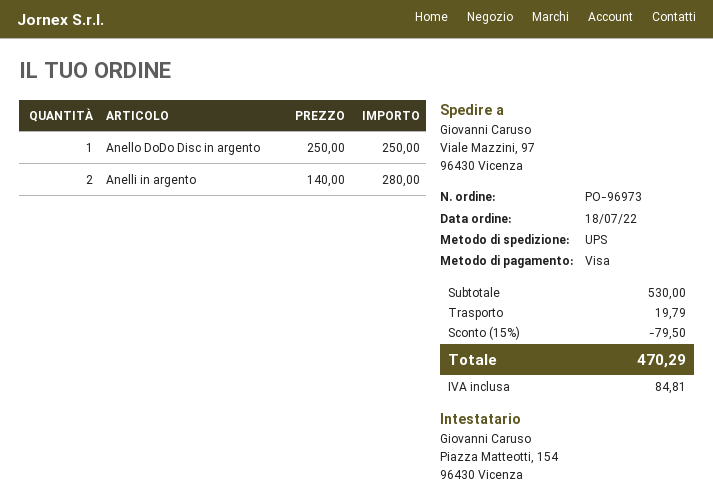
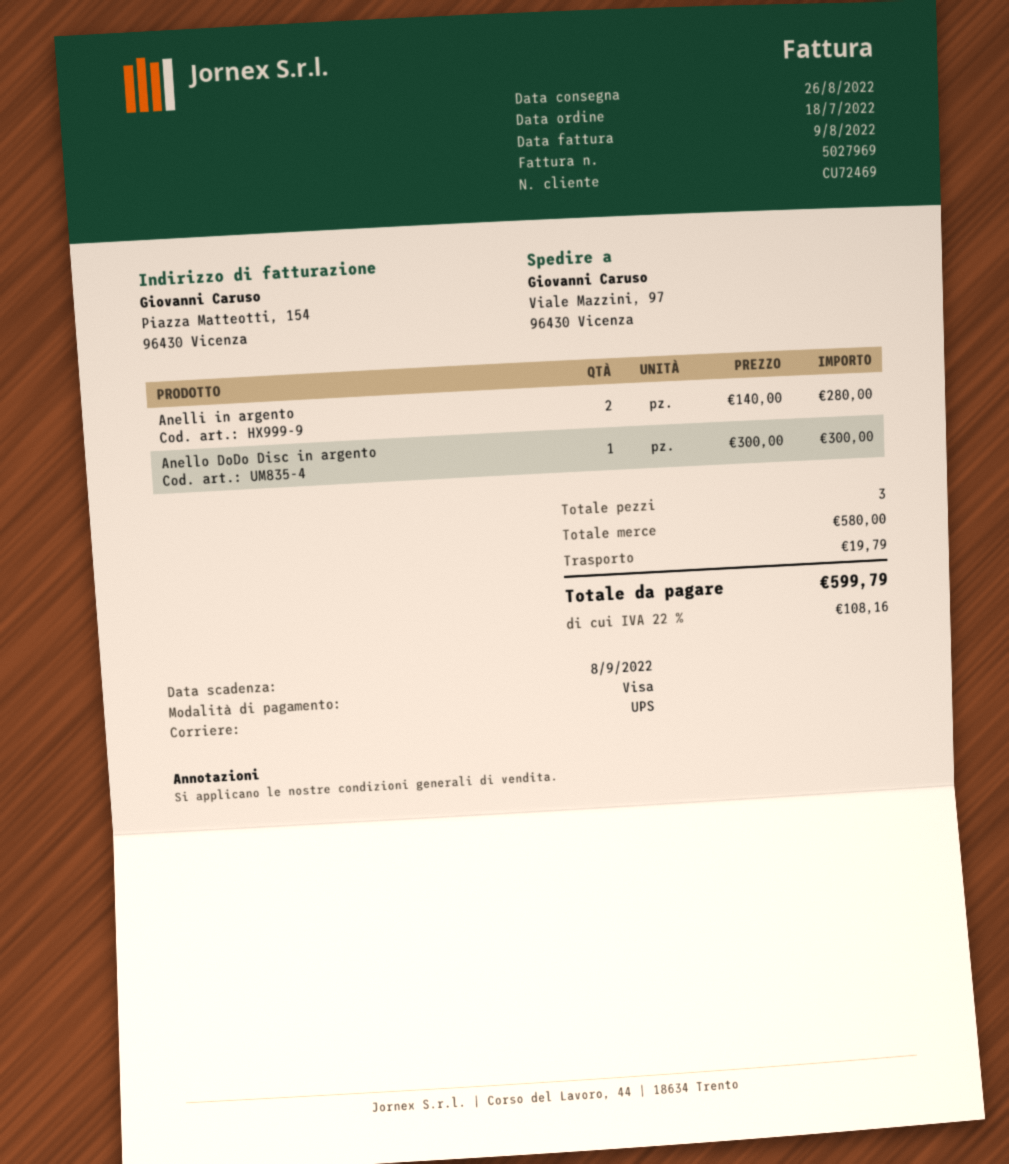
Anello DoDo Disc in argento: 1 x 250.00 = 250.00 -> 1 x 300.00 = 300.00
subtotal: 530.00 -> 580.00
discount: 15% = 79.50 -> none
tax: 84.81 -> 108.16
total: 470.29 -> 599.79

